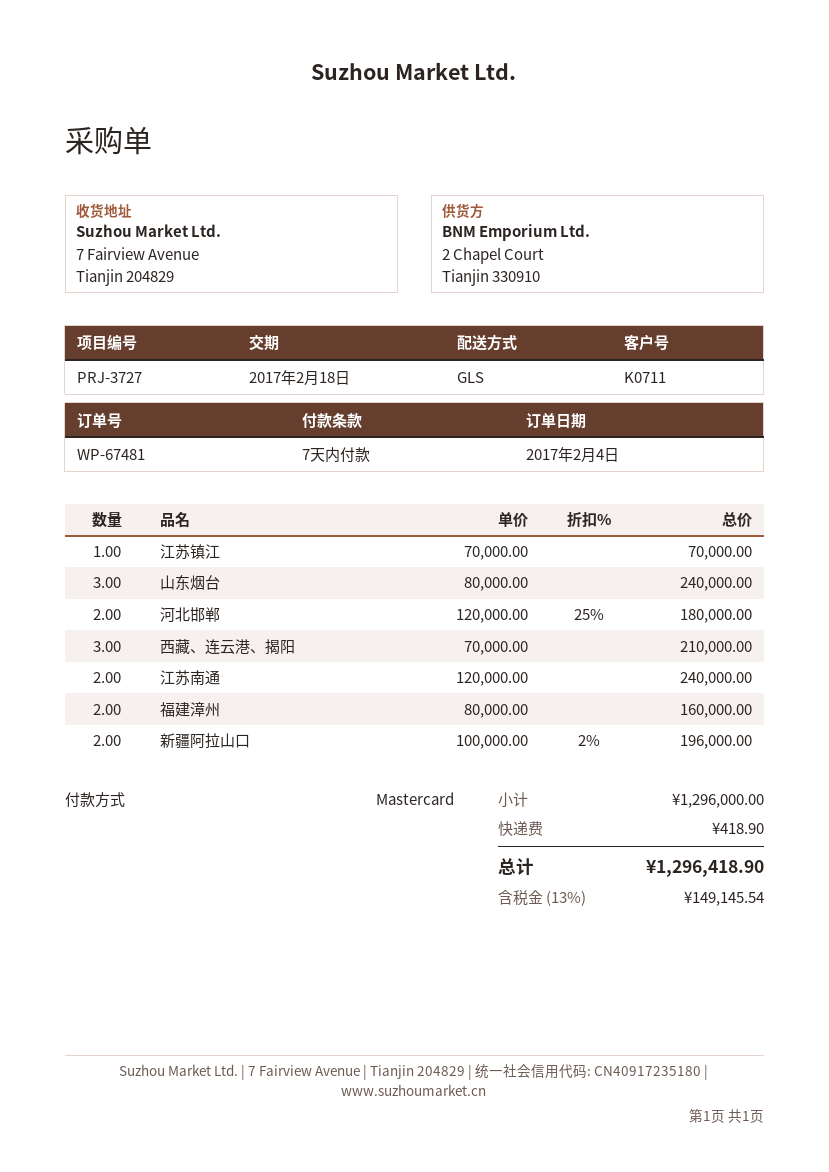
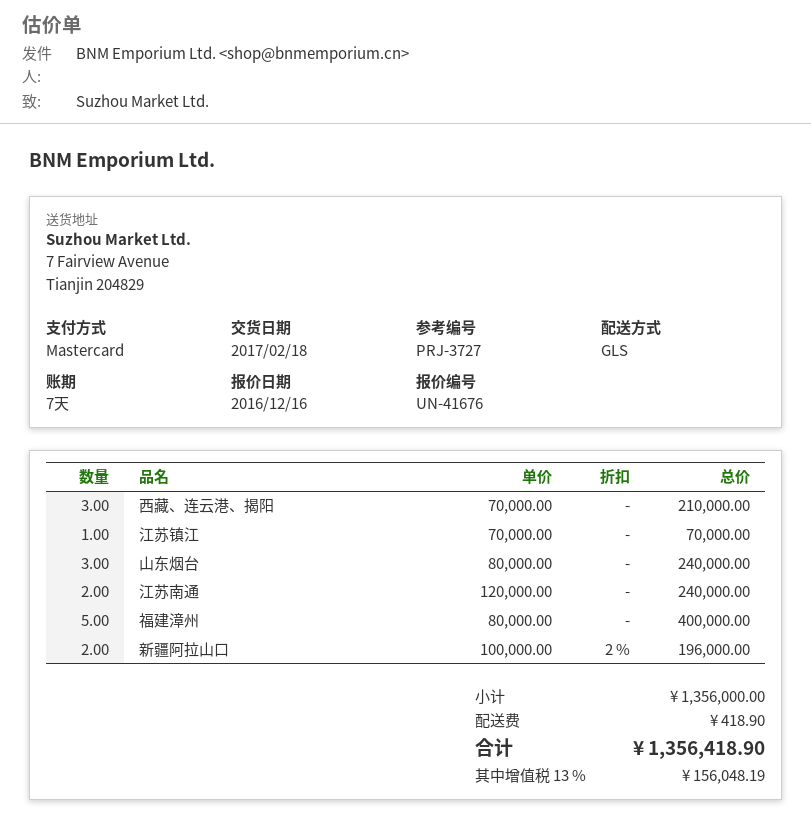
河北邯郸: 2 x 120000.00 - 25% = 180000.00 -> none
福建漳州: 2 x 80000.00 = 160000.00 -> 5 x 80000.00 = 400000.00
subtotal: 1296000.00 -> 1356000.00
tax: 13% = 149145.54 -> 13% = 156048.19
total: 1296418.90 -> 1356418.90

